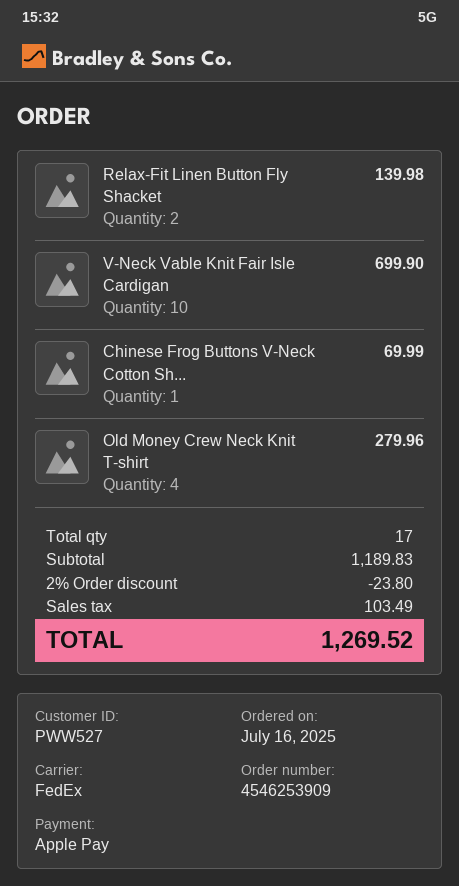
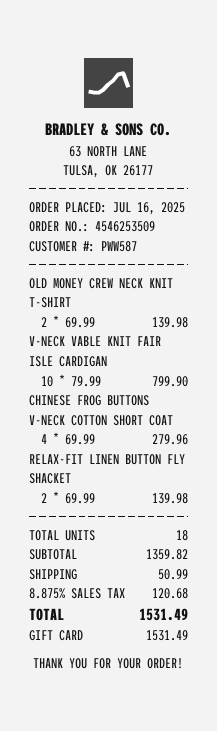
order number: 4546253909 -> 4546253509
customer number: PWW527 -> PWW587
payment method: Apple Pay -> gift card
V-Neck Vable Knit Fair Isle Cardigan: 10 for 699.90 -> 10 for 799.90
Chinese Frog Buttons V-Neck Cotton Sh...: 1 for 69.99 -> 4 for 279.96
Old Money Crew Neck Knit T-shirt: 4 for 279.96 -> 2 for 139.98
total quantity: 17 -> 18
subtotal: 1189.83 -> 1359.82
discount: 2% = 23.80 -> none
shipping: none -> 50.99
tax: 103.49 -> 120.68
total: 1269.52 -> 1531.49

